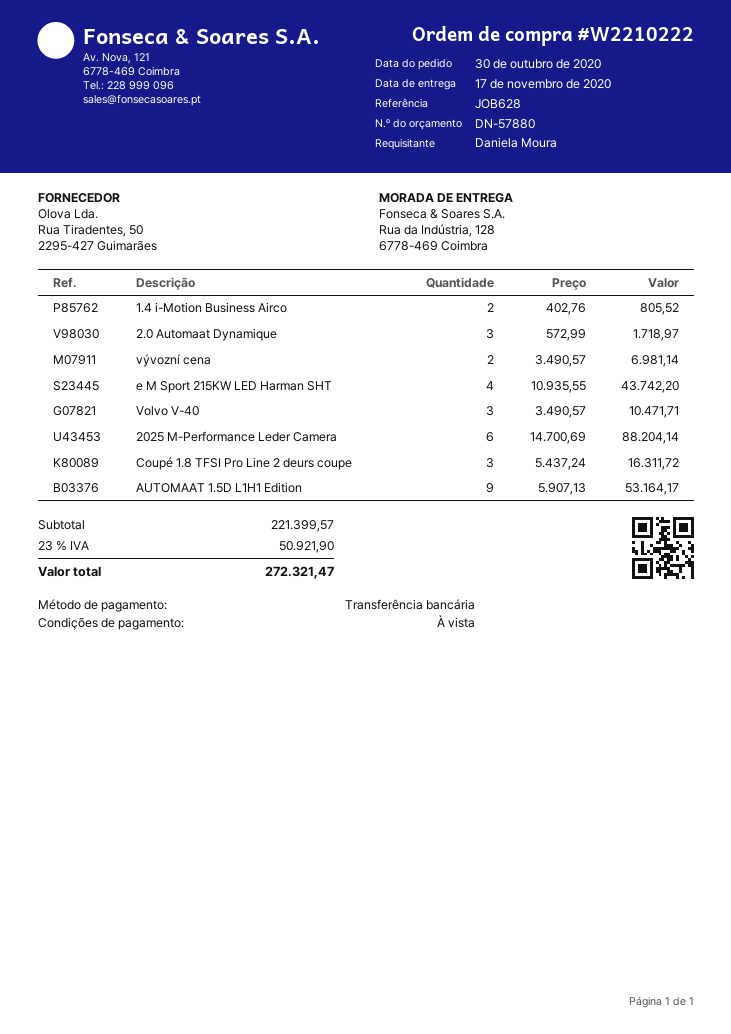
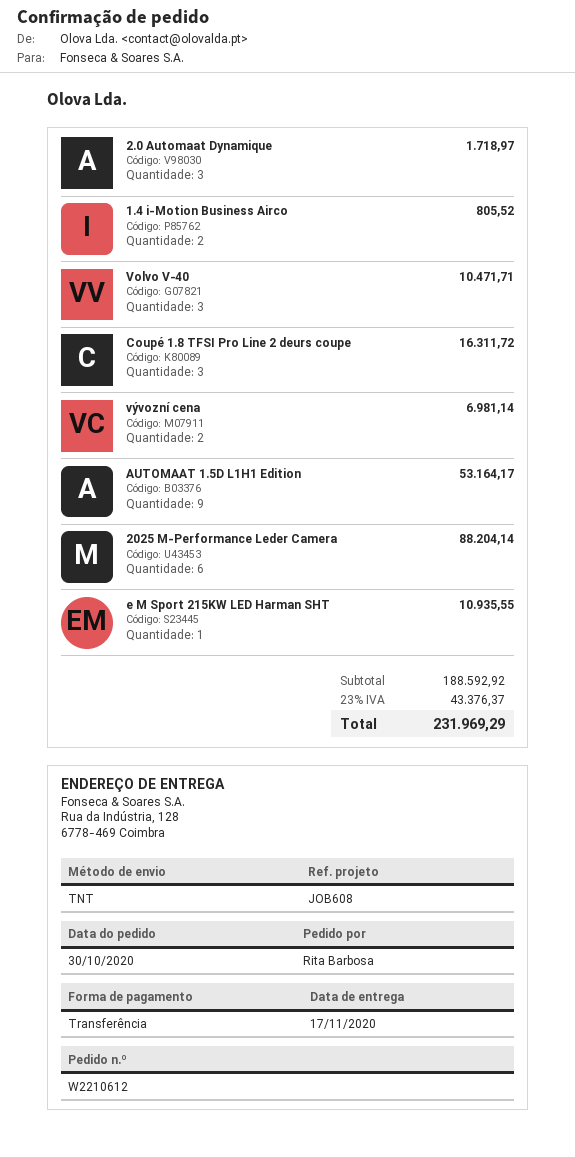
order number: W2210222 -> W2210612
reference: JOB628 -> JOB608
ordered by: Daniela Moura -> Rita Barbosa
e M Sport 215KW LED Harman SHT: 4 for 43742.20 -> 1 for 10935.55
subtotal: 221399.57 -> 188592.92
tax: 23% = 50921.90 -> 23% = 43376.37
total: 272321.47 -> 231969.29

